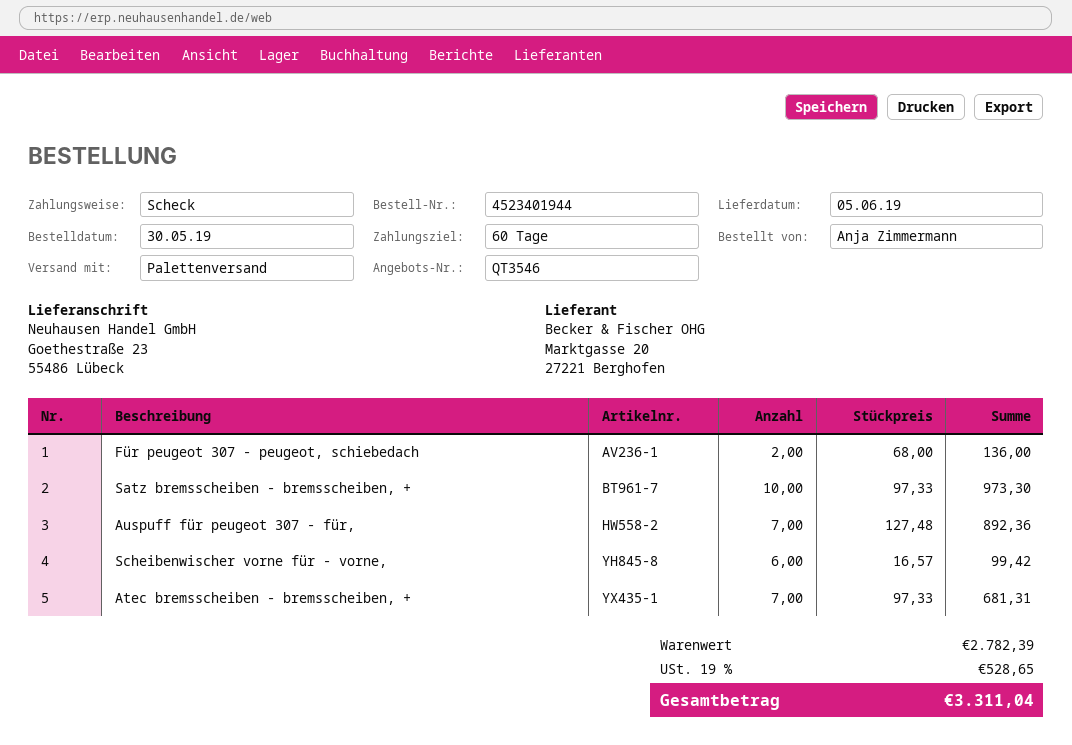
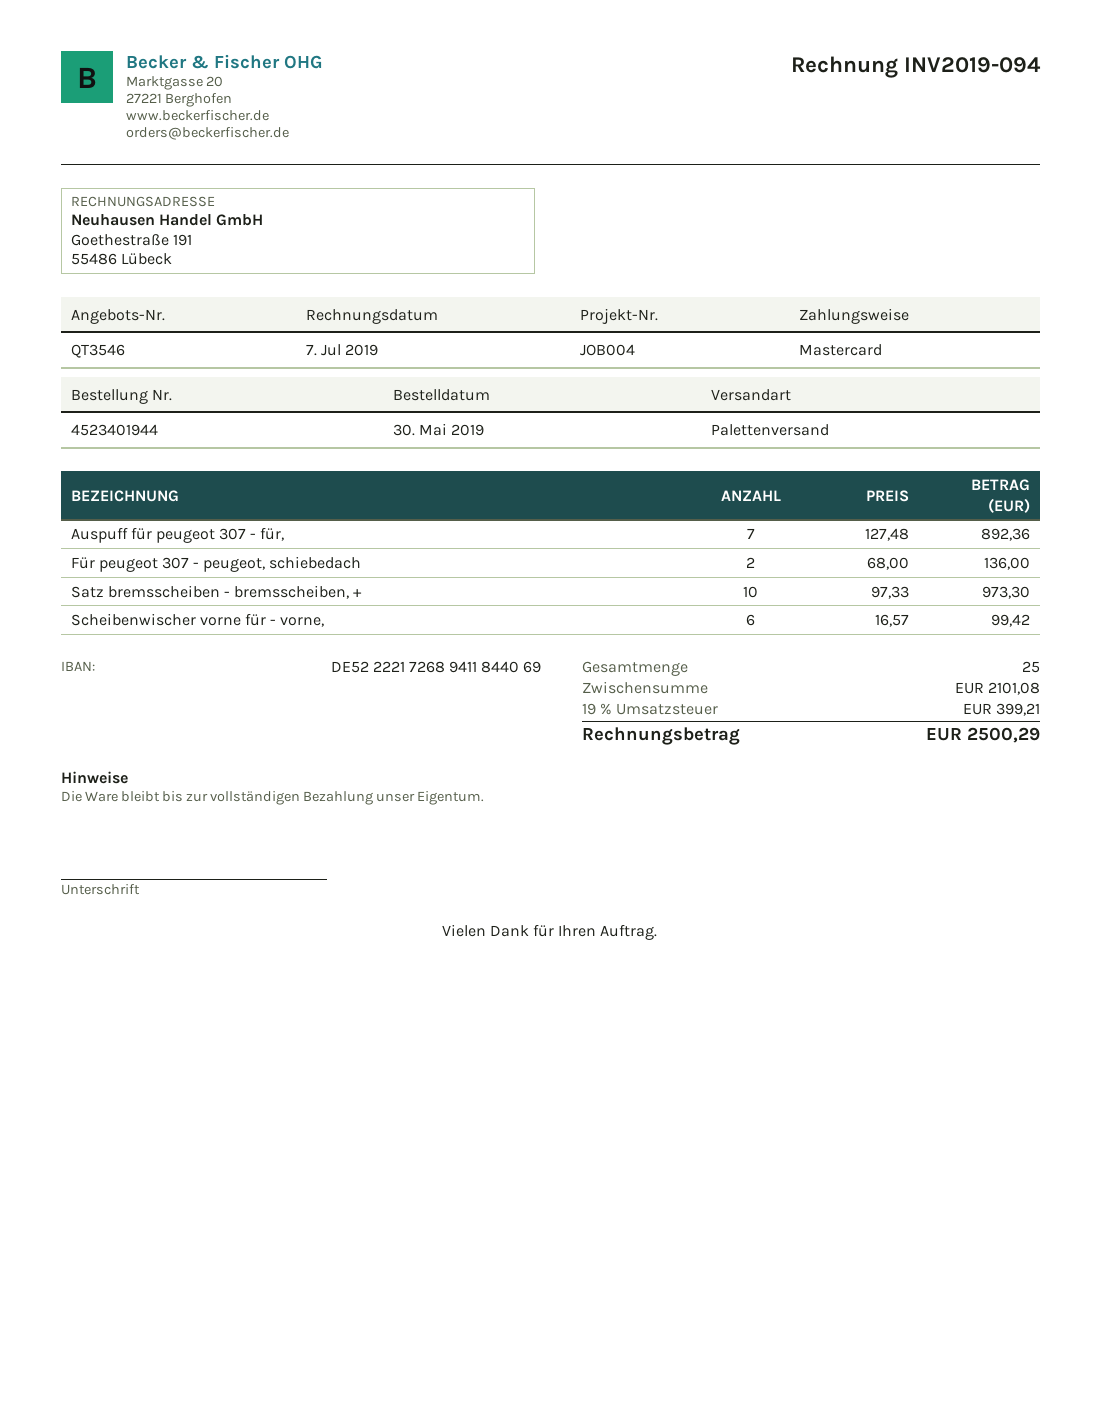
payment method: cheque -> Mastercard
Atec bremsscheiben - bremsscheiben, +: 7 x 97.33 = 681.31 -> none
subtotal: 2782.39 -> 2101.08
tax: 19% = 528.65 -> 19% = 399.21
total: 3311.04 -> 2500.29

